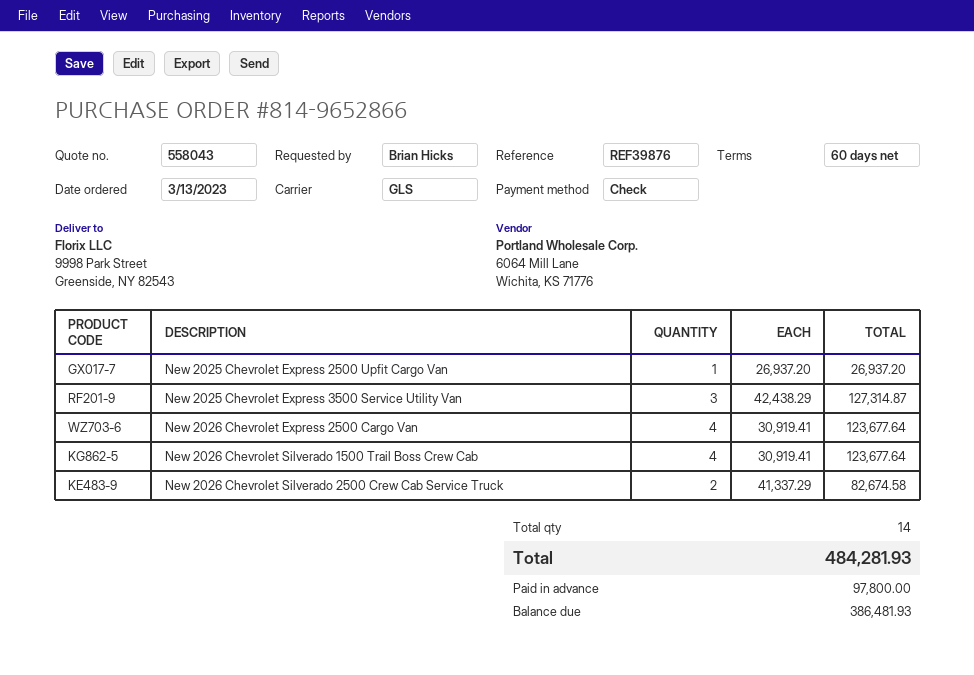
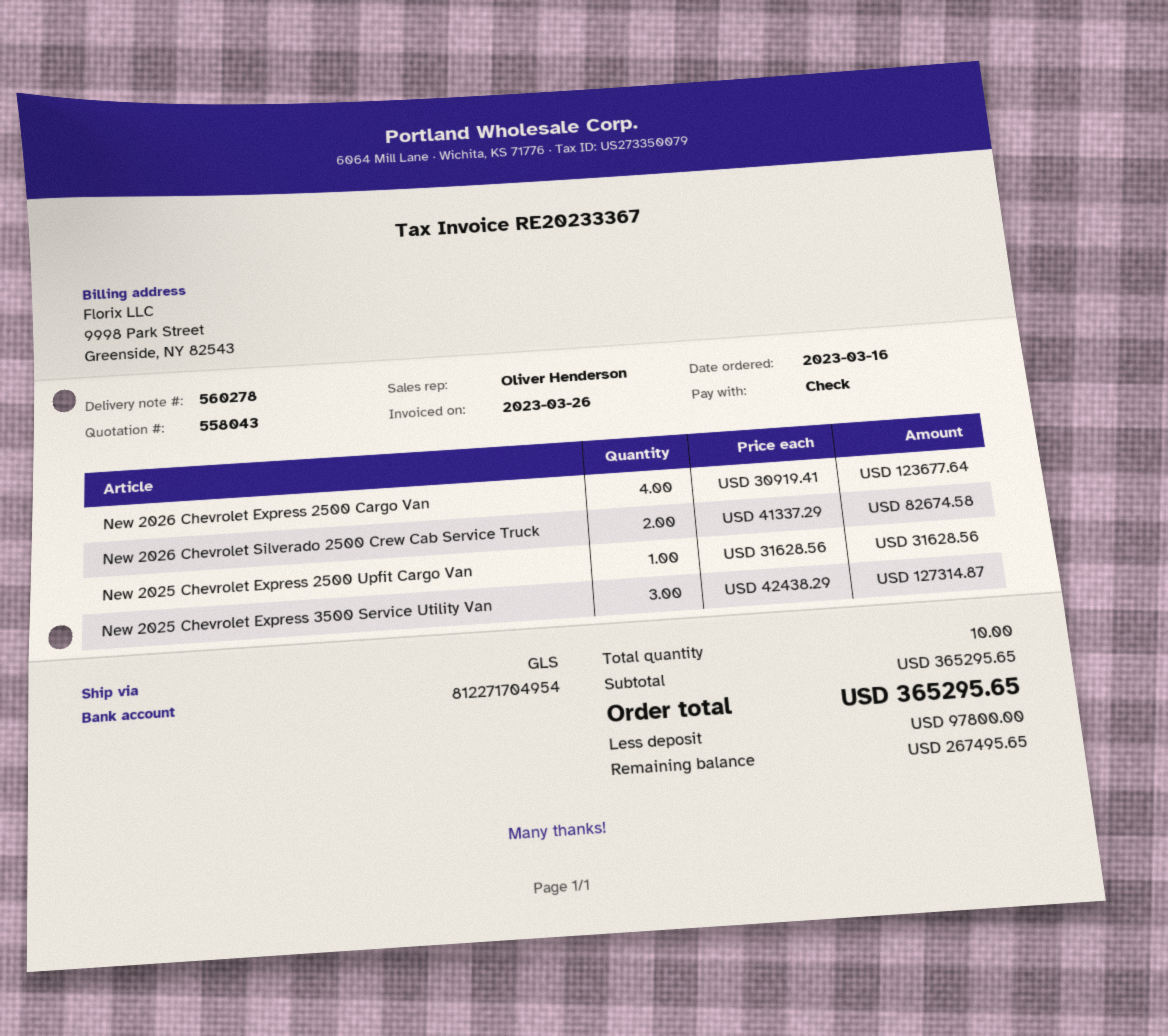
order date: 2023-03-13 -> 2023-03-16
New 2025 Chevrolet Express 2500 Upfit Cargo Van: 1 x 26937.20 = 26937.20 -> 1 x 31628.56 = 31628.56
New 2026 Chevrolet Silverado 1500 Trail Boss Crew Cab: 4 x 30919.41 = 123677.64 -> none
total quantity: 14 -> 10
total: 484281.93 -> 365295.65
balance: 386481.93 -> 267495.65

